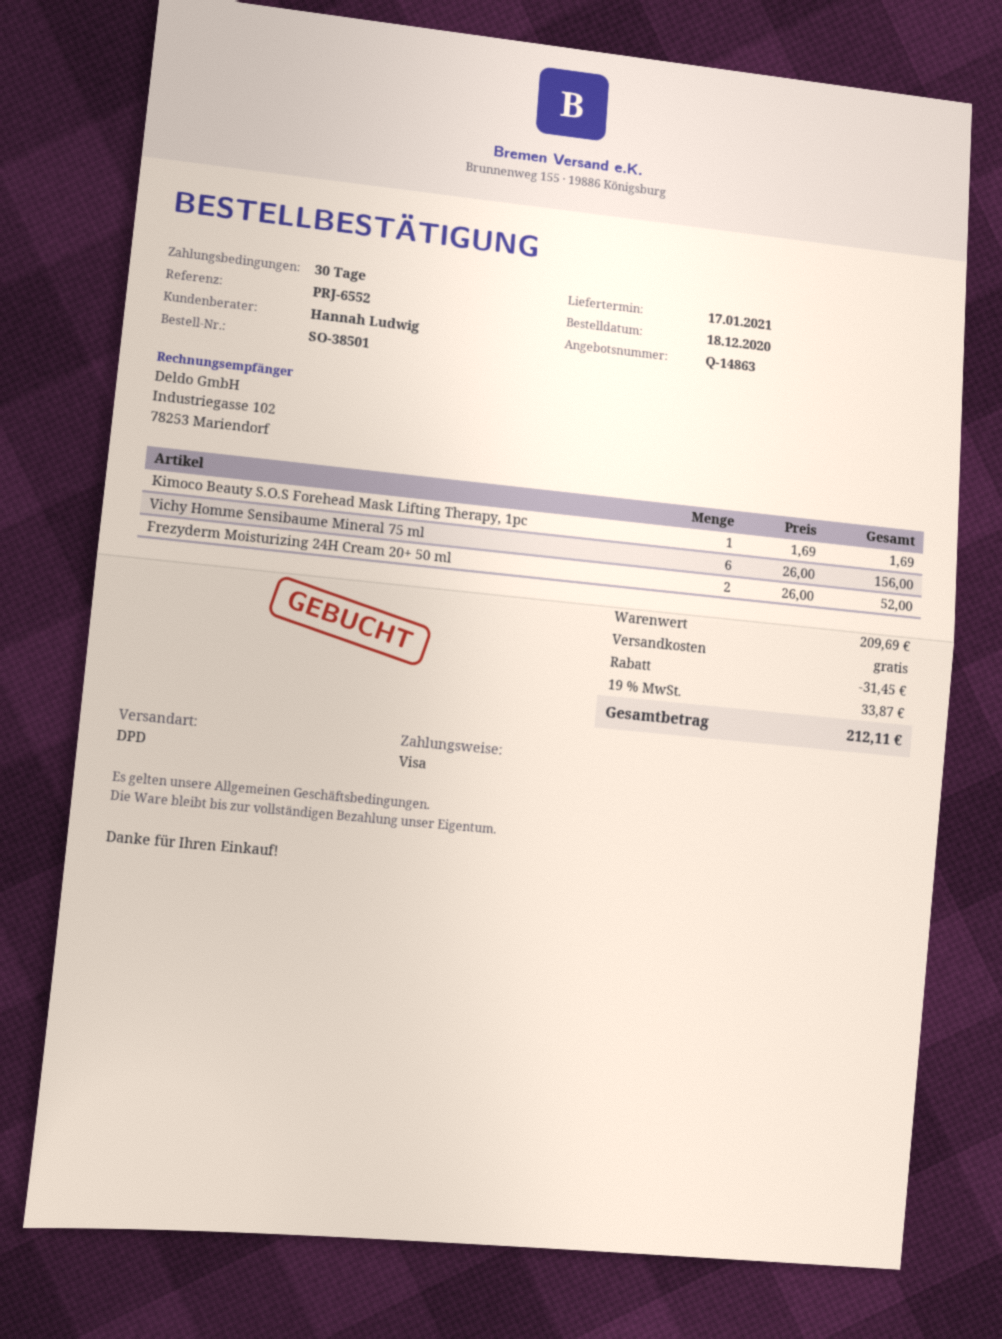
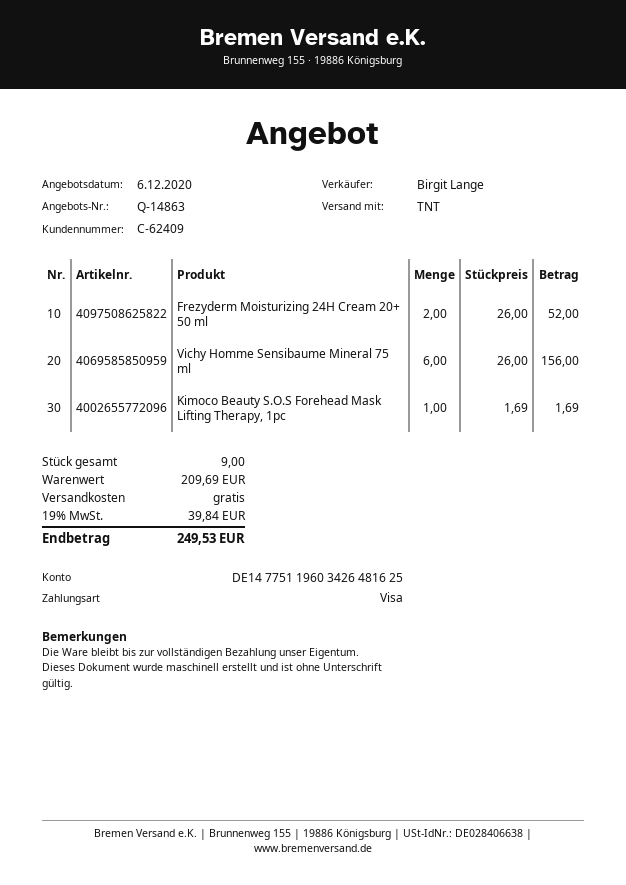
sales rep: Hannah Ludwig -> Birgit Lange
shipping method: DPD -> TNT
discount: 31.45 -> none
tax: 19% = 33.87 -> 19% = 39.84
total: 212.11 -> 249.53

